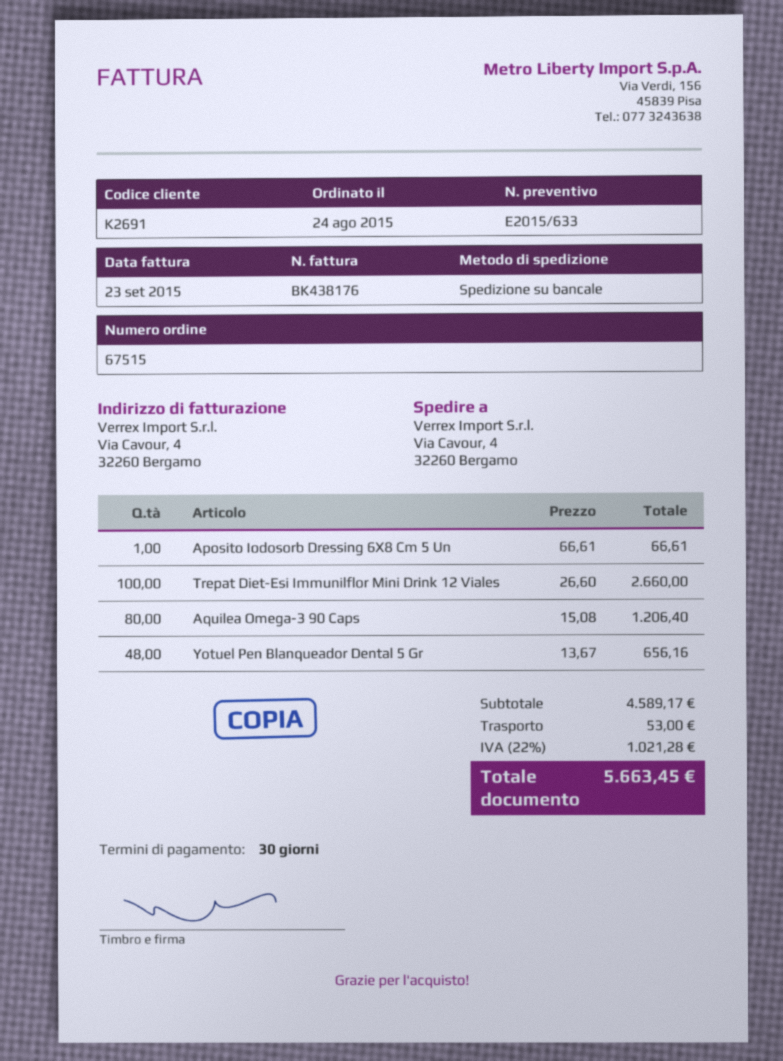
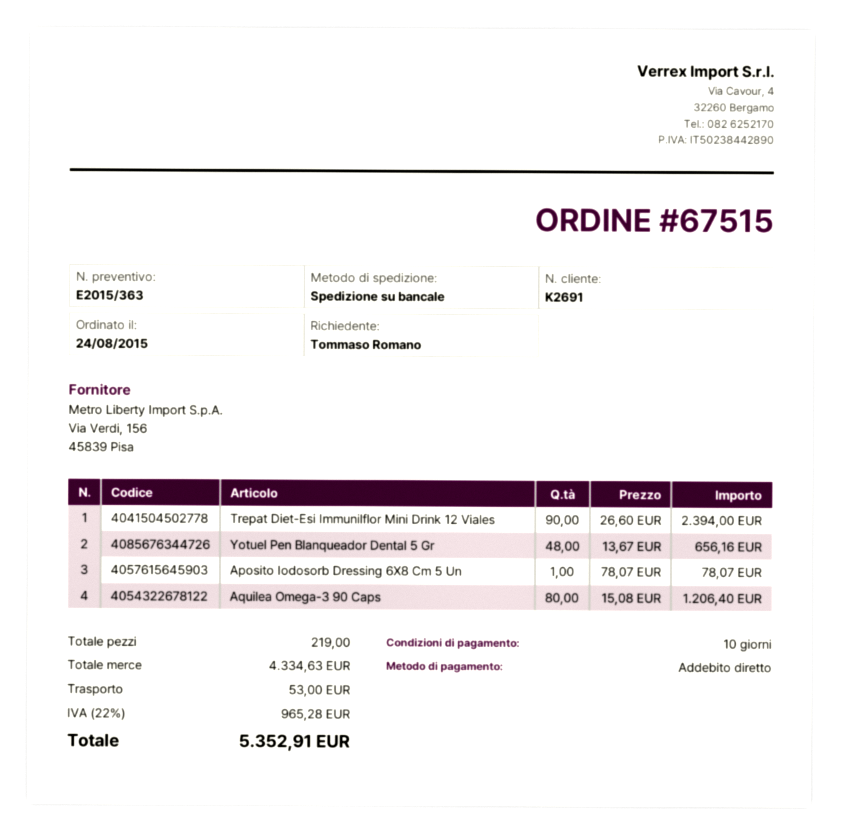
quote number: E2015/633 -> E2015/363
payment terms: 30 days -> 10 days
Aposito Iodosorb Dressing 6X8 Cm 5 Un: 1 x 66.61 = 66.61 -> 1 x 78.07 = 78.07
Trepat Diet-Esi Immunilflor Mini Drink 12 Viales: 100 x 26.60 = 2660.00 -> 90 x 26.60 = 2394.00
subtotal: 4589.17 -> 4334.63
tax: 22% = 1021.28 -> 22% = 965.28
total: 5663.45 -> 5352.91

